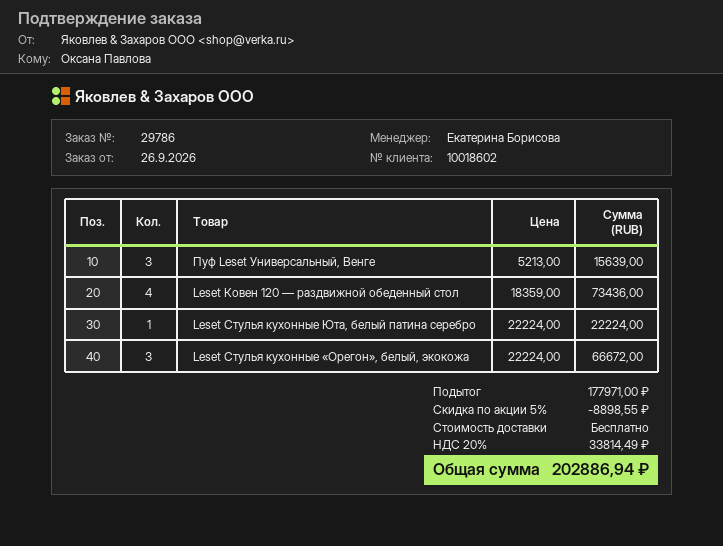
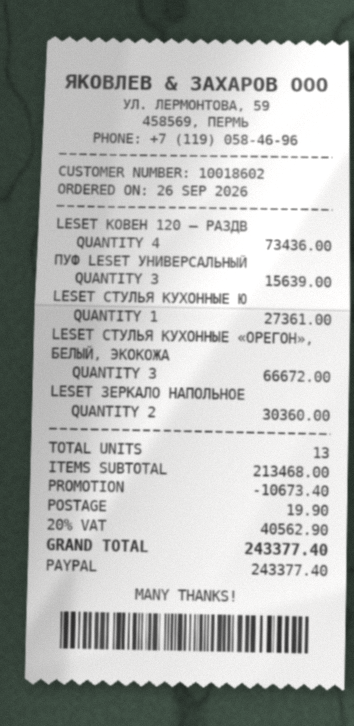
Leset Стулья кухонные Юта, белый патина серебро: 1 for 22224.00 -> 1 for 27361.00
LESET ЗЕРКАЛО НАПОЛЬНОЕ: none -> 2 for 30360.00
subtotal: 177971.00 -> 213468.00
discount: 8898.55 -> 10673.40
shipping: 0.00 -> 19.90
tax: 20% = 33814.49 -> 20% = 40562.90
total: 202886.94 -> 243377.40

